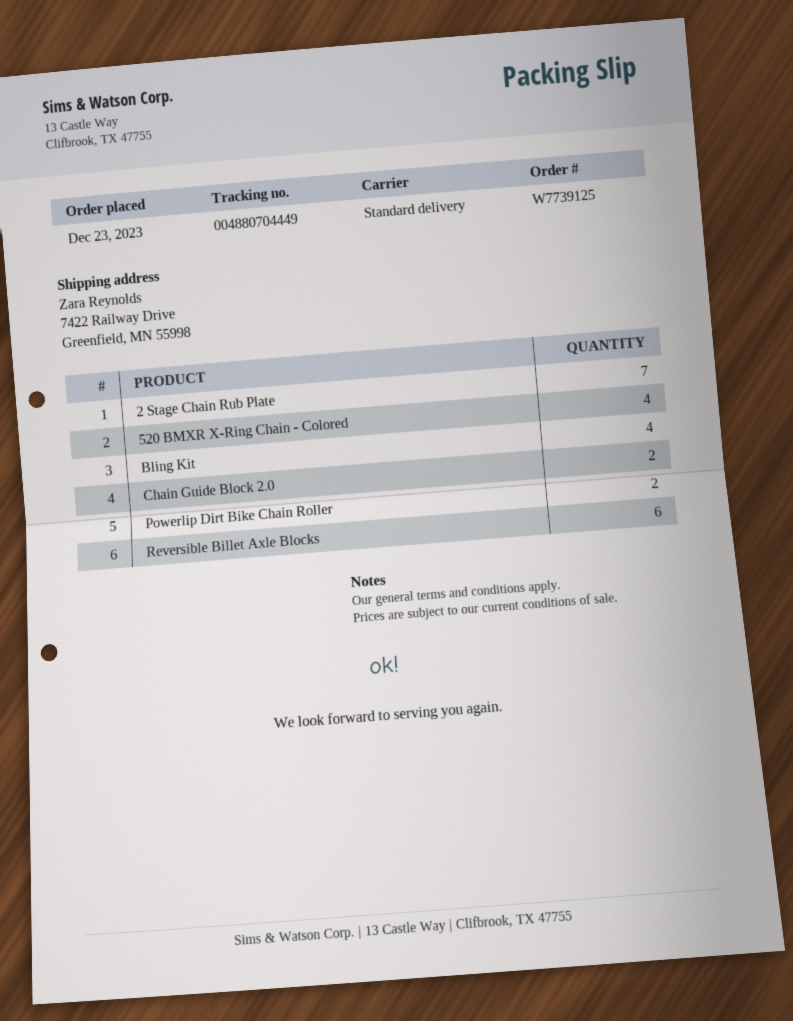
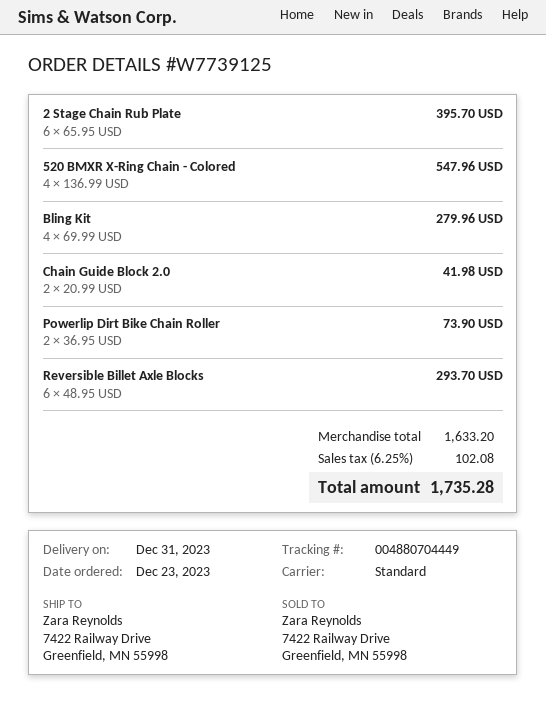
2 Stage Chain Rub Plate: 7 -> 6

